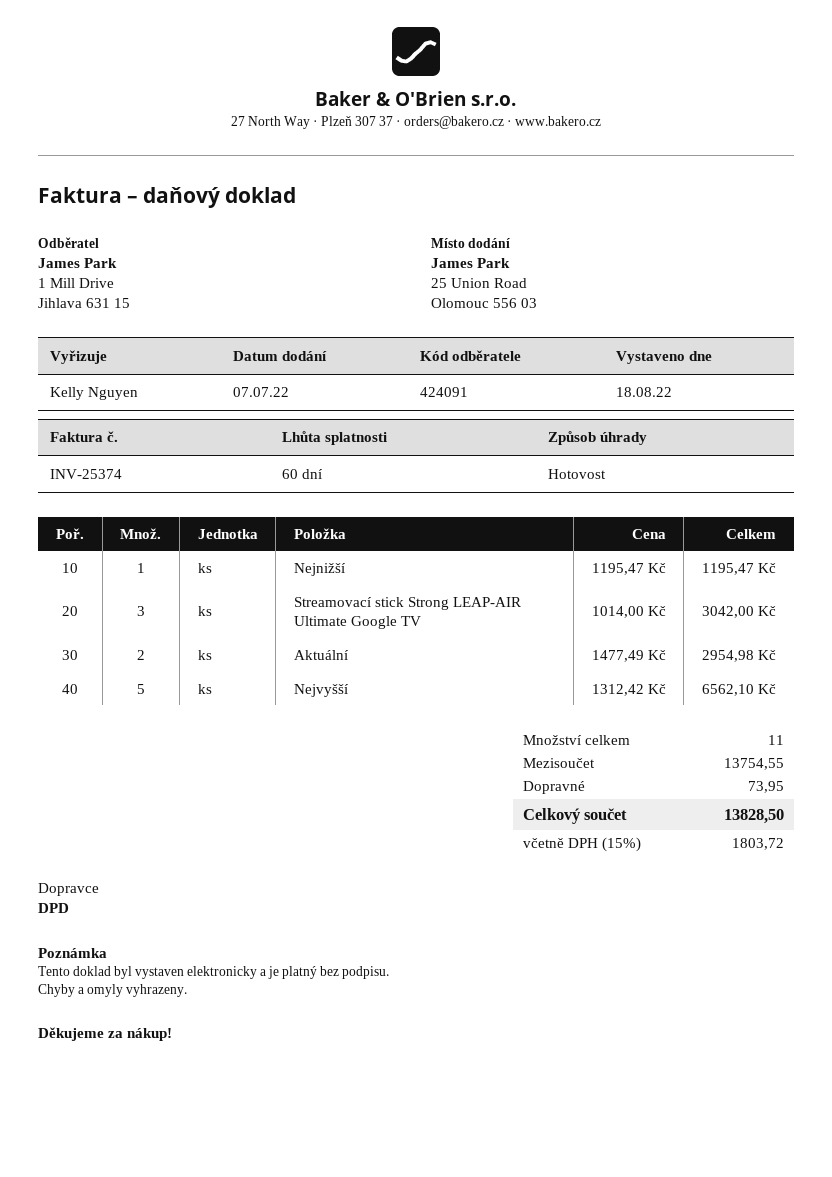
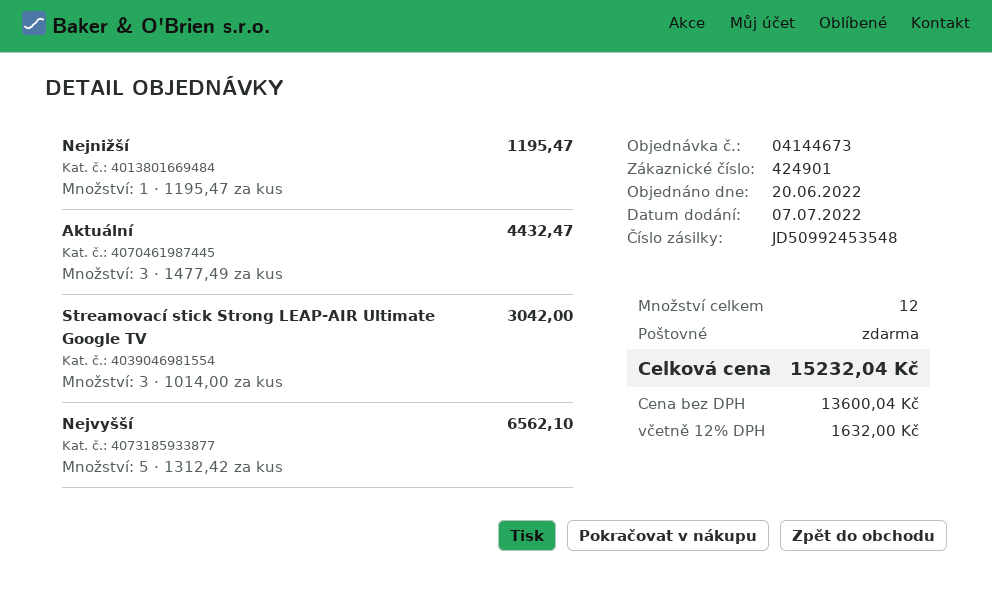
customer number: 424091 -> 424901
Aktuální: 2 x 1477.49 = 2954.98 -> 3 x 1477.49 = 4432.47
total quantity: 11 -> 12
shipping: 73.95 -> 0.00
tax: 15% = 1803.72 -> 12% = 1632.00
total: 13828.50 -> 15232.04

